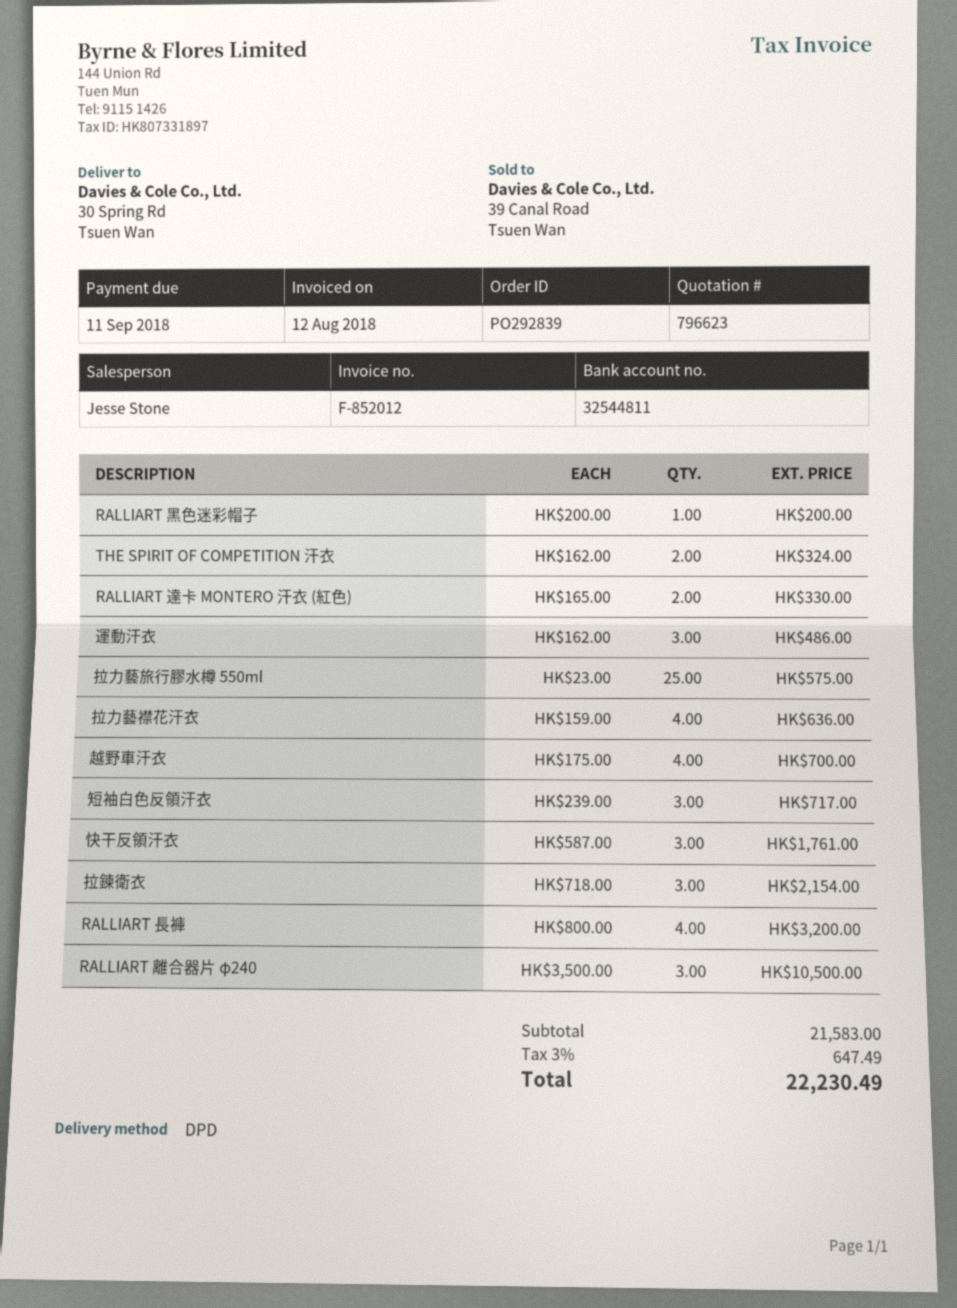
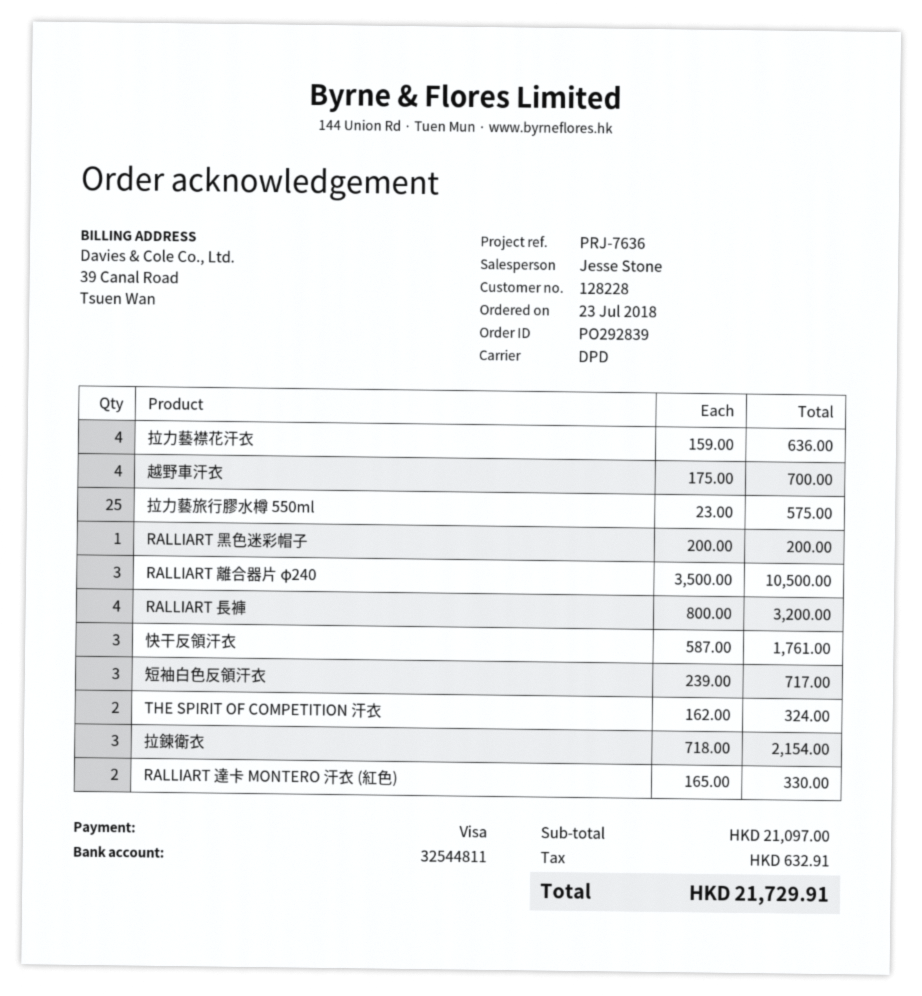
運動汗衣: 3 x 162.00 = 486.00 -> none
subtotal: 21583.00 -> 21097.00
tax: 647.49 -> 632.91
total: 22230.49 -> 21729.91

